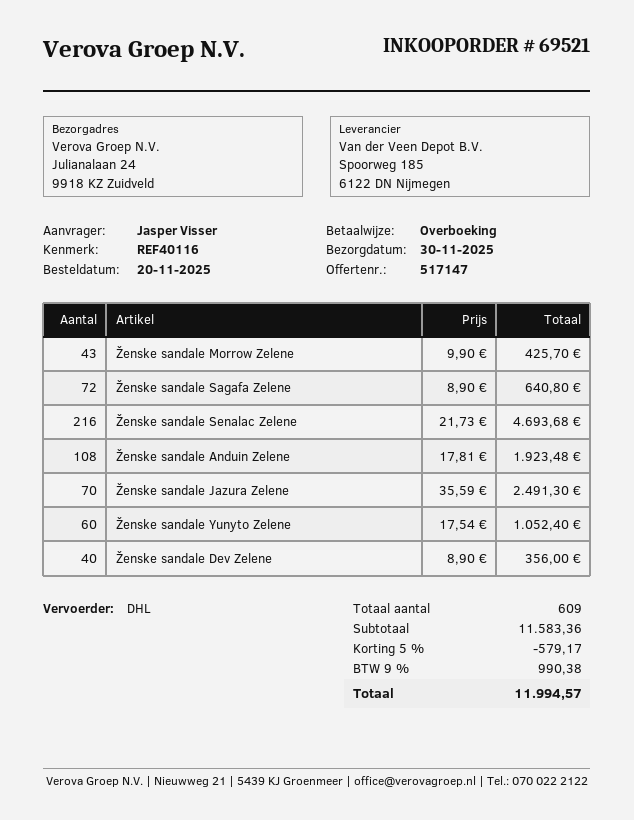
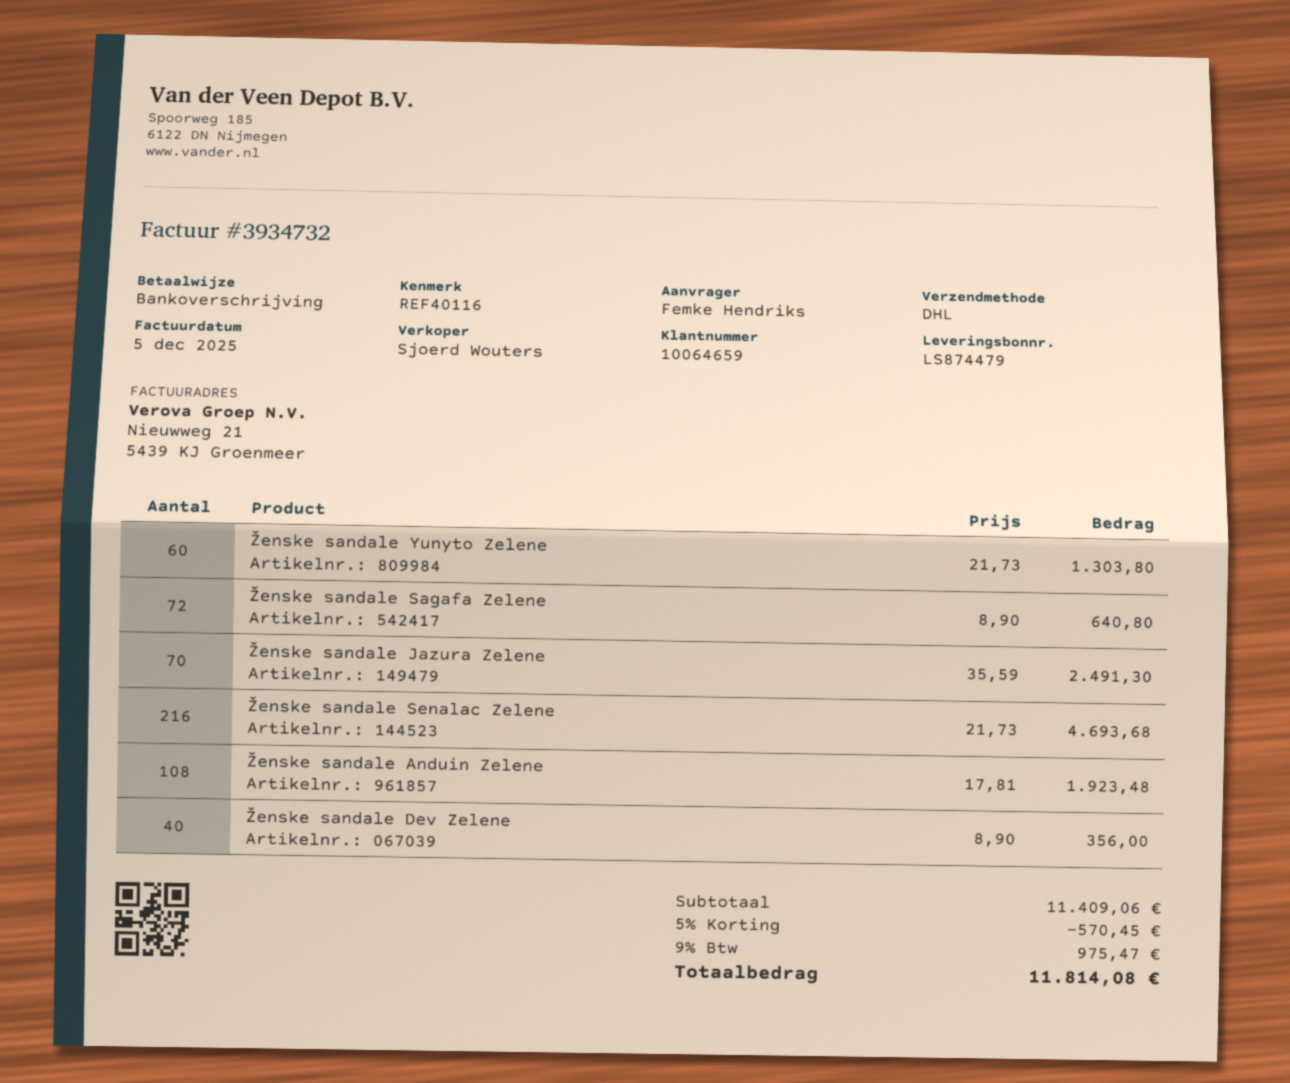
ordered by: Jasper Visser -> Femke Hendriks
Ženske sandale Morrow Zelene: 43 x 9.90 = 425.70 -> none
Ženske sandale Yunyto Zelene: 60 x 17.54 = 1052.40 -> 60 x 21.73 = 1303.80
subtotal: 11583.36 -> 11409.06
discount: 5% = 579.17 -> 5% = 570.45
tax: 9% = 990.38 -> 9% = 975.47
total: 11994.57 -> 11814.08

